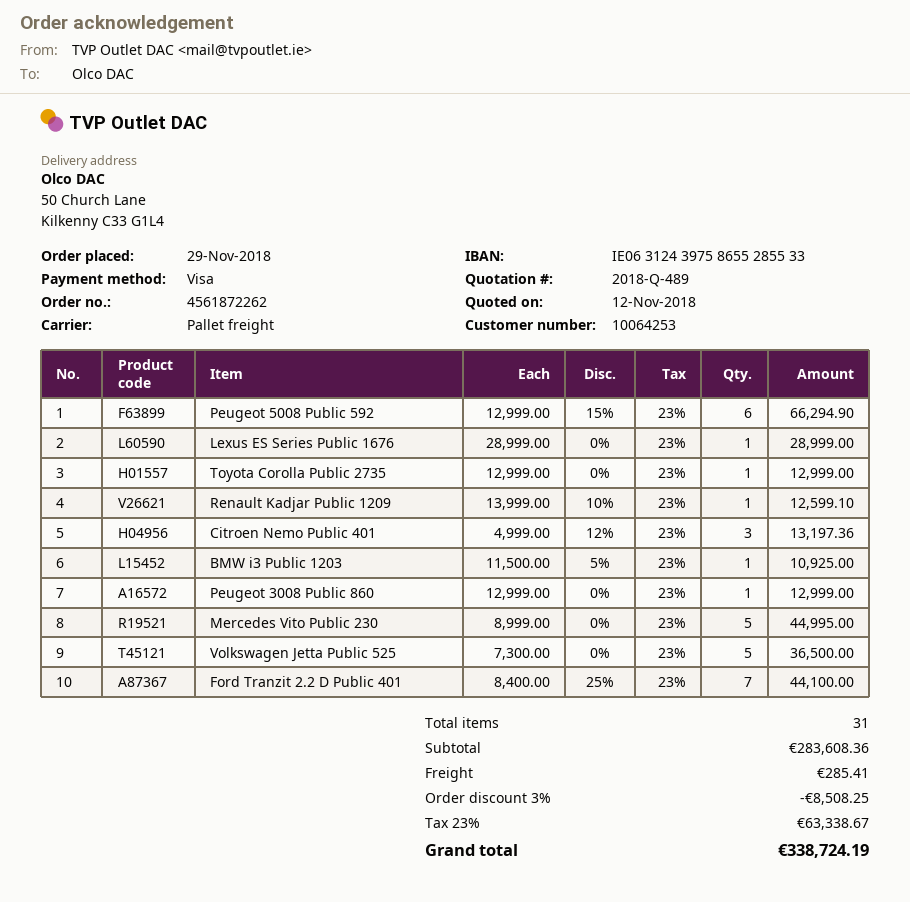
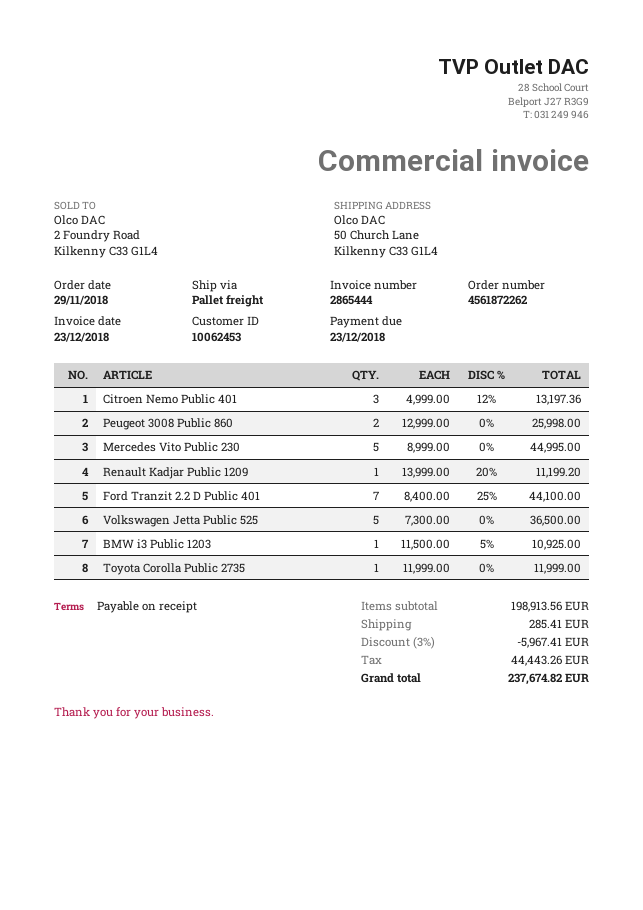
customer number: 10064253 -> 10062453
Peugeot 5008 Public 592: 6 x 12999.00 - 15% = 66294.90 -> none
Lexus ES Series Public 1676: 1 x 28999.00 = 28999.00 -> none
Toyota Corolla Public 2735: 1 x 12999.00 = 12999.00 -> 1 x 11999.00 = 11999.00
Renault Kadjar Public 1209: 1 x 13999.00 - 10% = 12599.10 -> 1 x 13999.00 - 20% = 11199.20
Peugeot 3008 Public 860: 1 x 12999.00 = 12999.00 -> 2 x 12999.00 = 25998.00
subtotal: 283608.36 -> 198913.56
discount: 3% = 8508.25 -> 3% = 5967.41
tax: 63338.67 -> 44443.26
total: 338724.19 -> 237674.82

